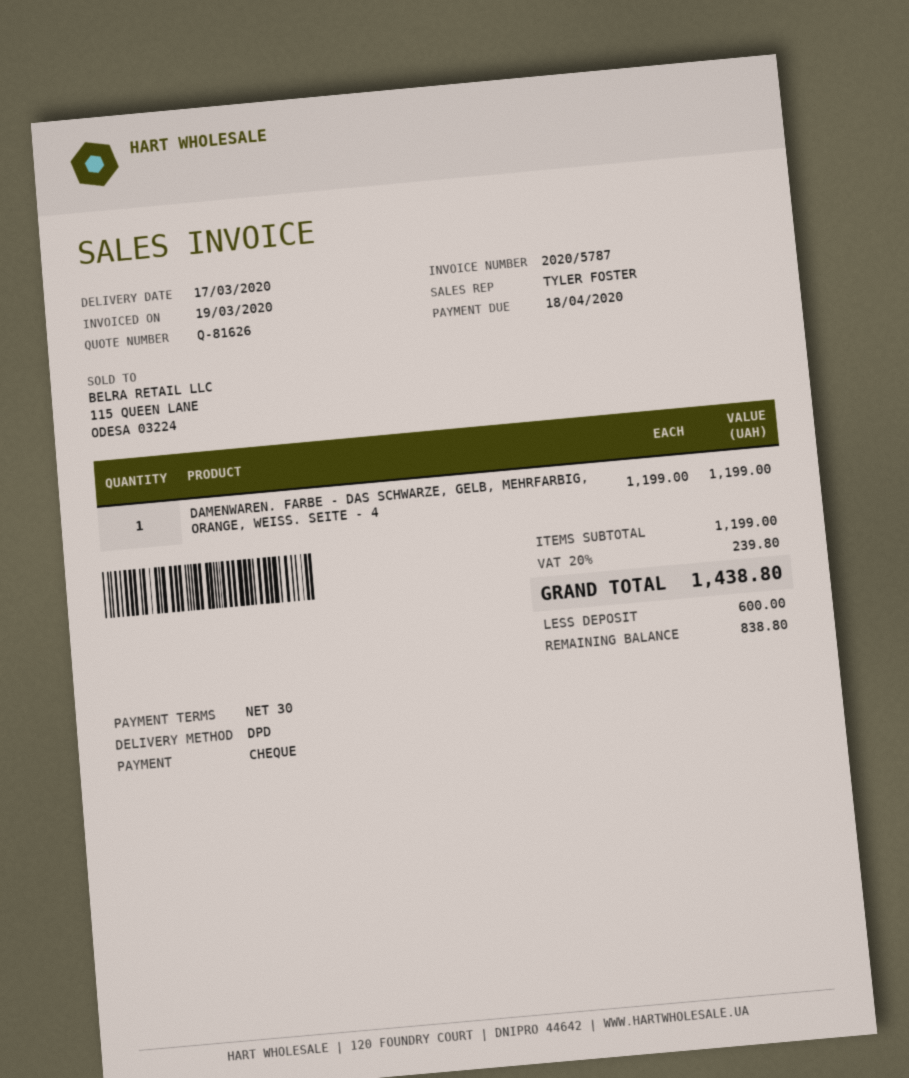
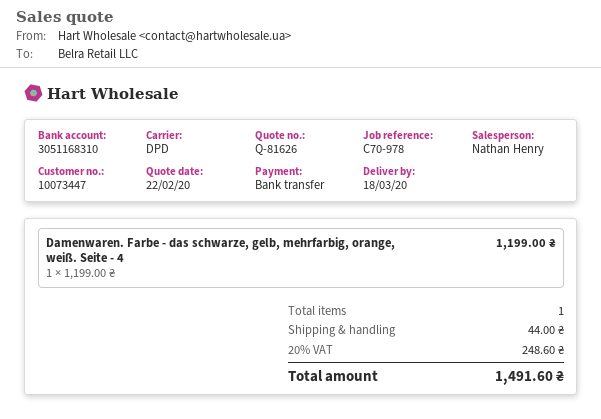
delivery date: 2020-03-17 -> 2020-03-18
sales rep: TYLER FOSTER -> Nathan Henry
payment method: cheque -> bank transfer
shipping: none -> 44.00
tax: 20% = 239.80 -> 20% = 248.60
total: 1438.80 -> 1491.60

